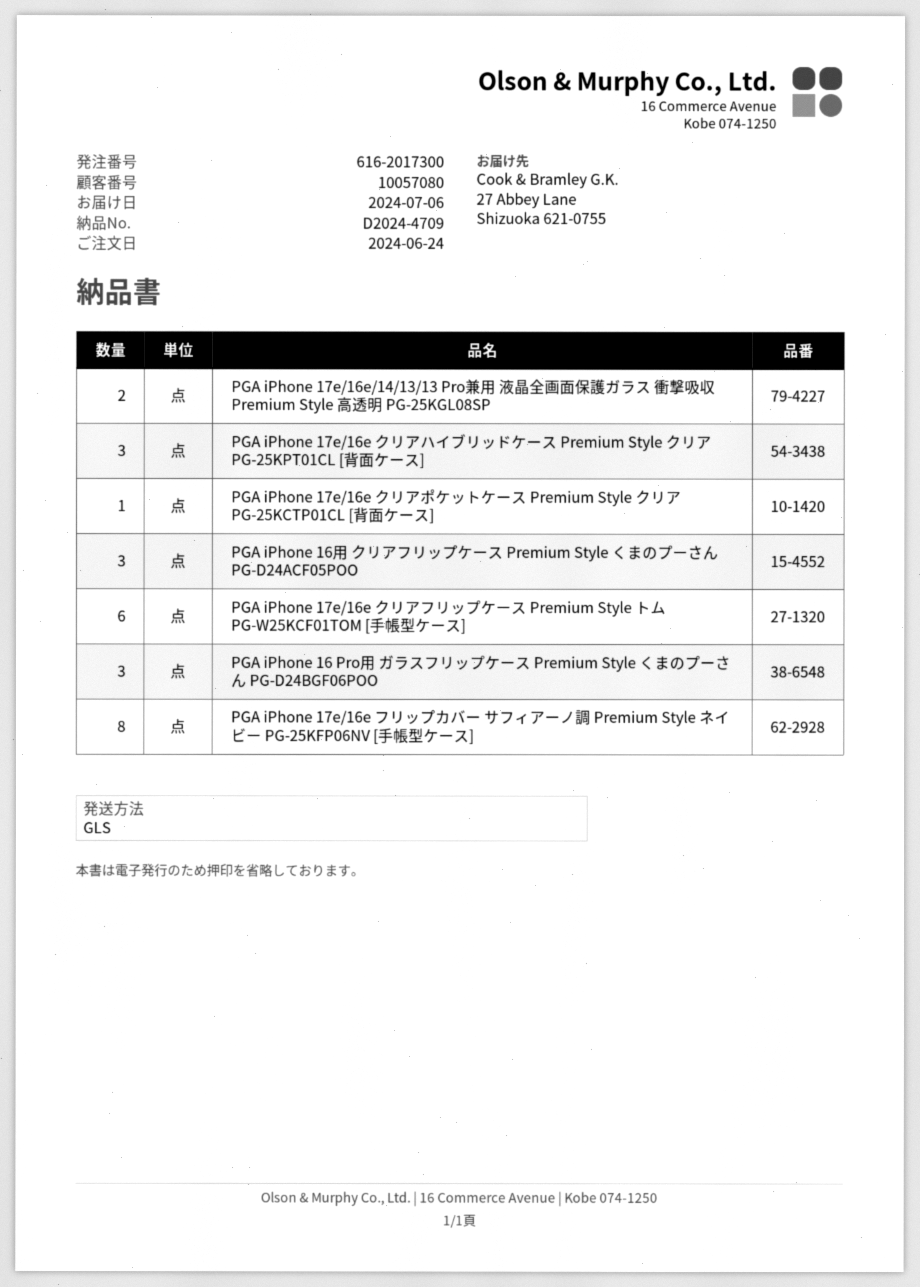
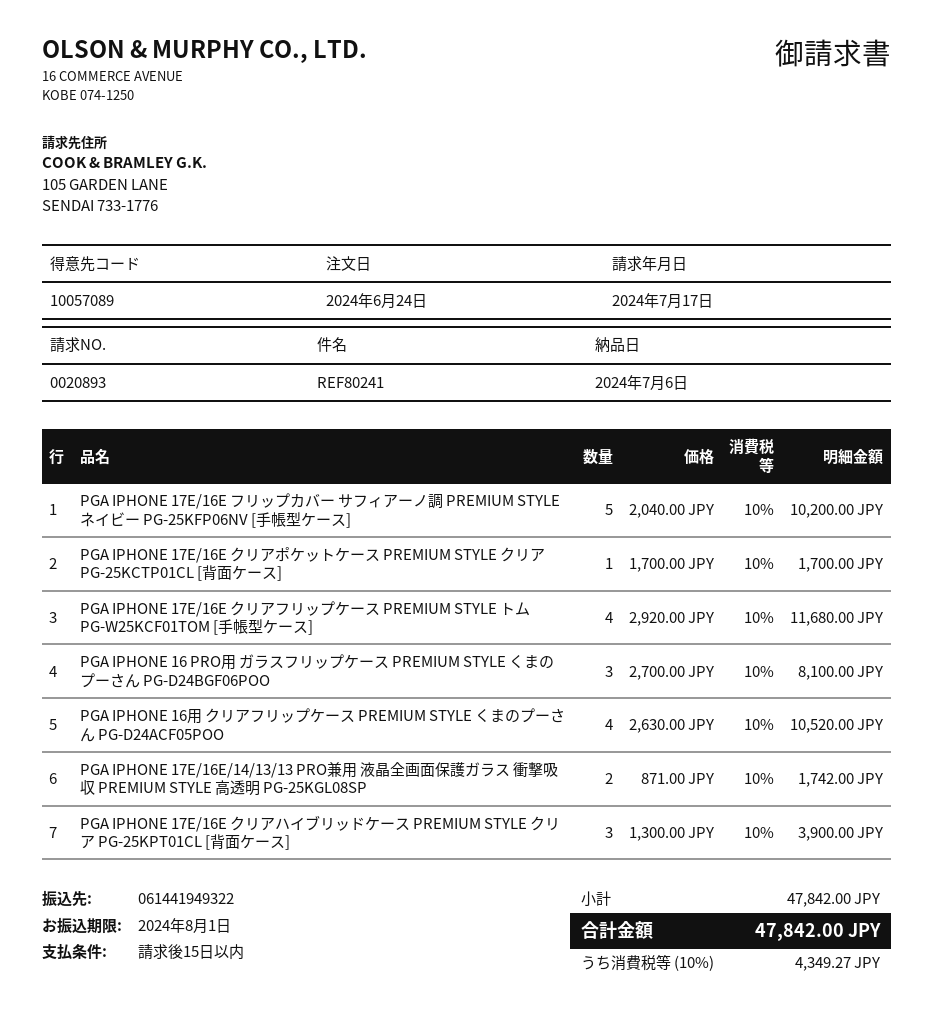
customer number: 10057080 -> 10057089
PGA iPhone 16用 クリアフリップケース Premium Style くまのプーさん PG-D24ACF05POO: 3 -> 4
PGA iPhone 17e/16e クリアフリップケース Premium Style トム PG-W25KCF01TOM [手帳型ケース]: 6 -> 4
PGA iPhone 17e/16e フリップカバー サフィアーノ調 Premium Style ネイビー PG-25KFP06NV [手帳型ケース]: 8 -> 5

